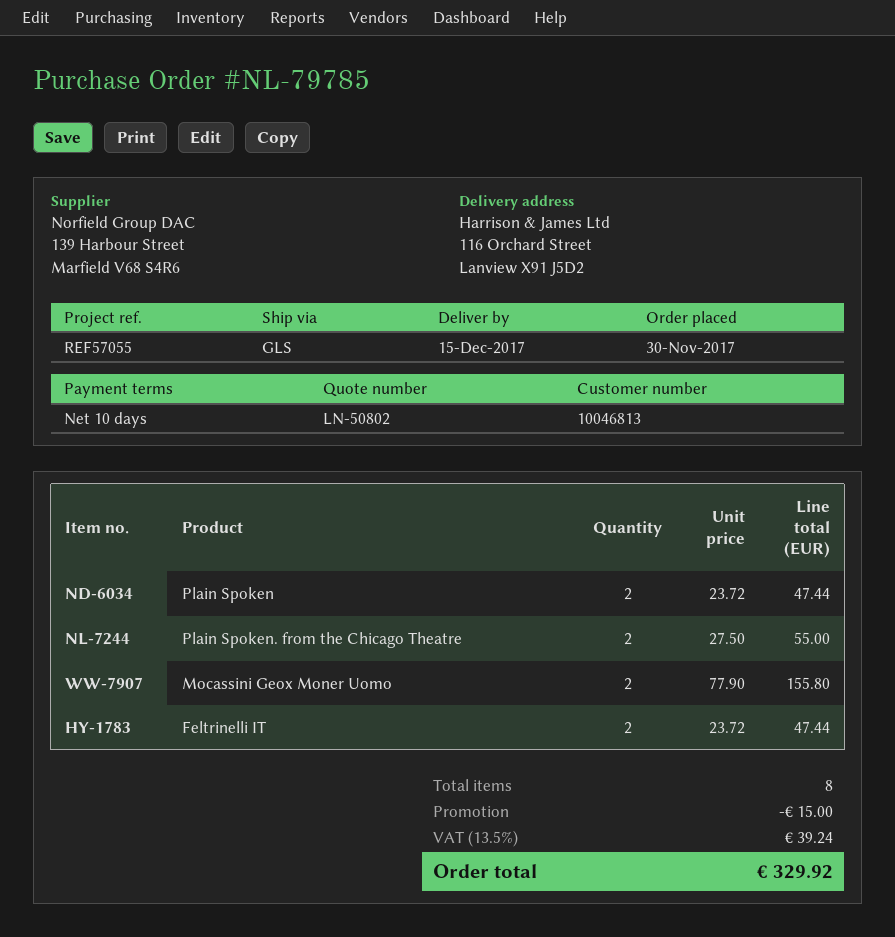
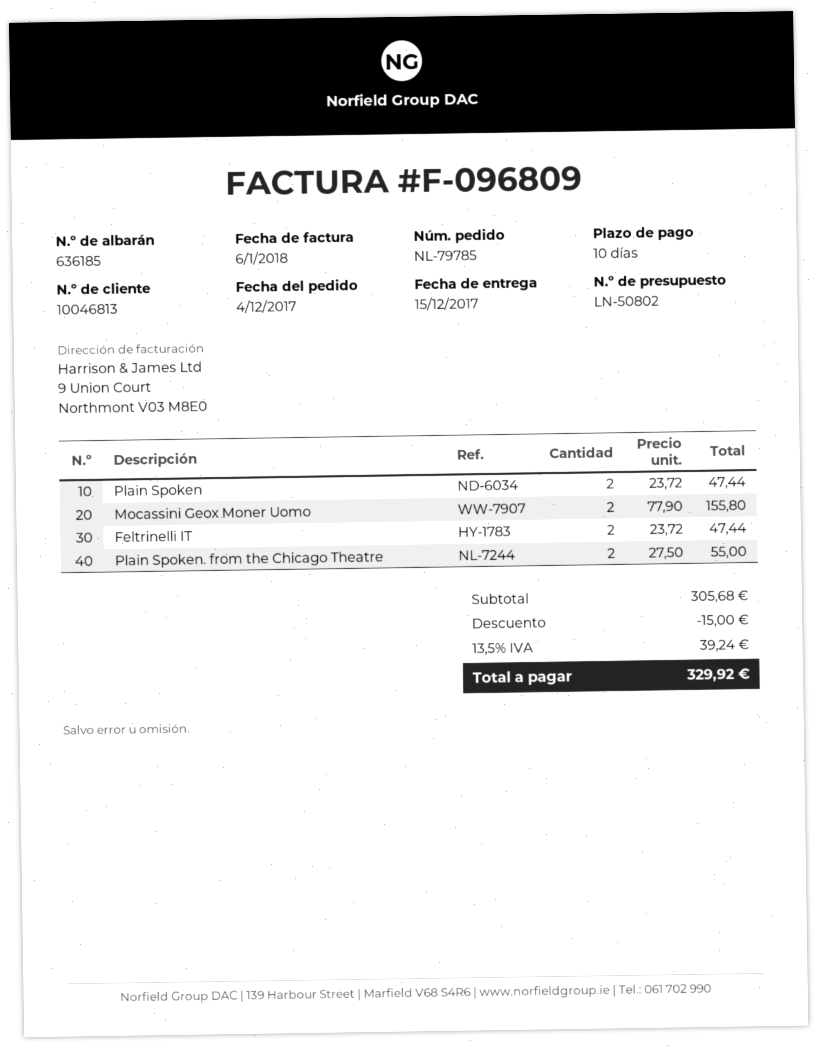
order date: 2017-11-30 -> 2017-12-04

